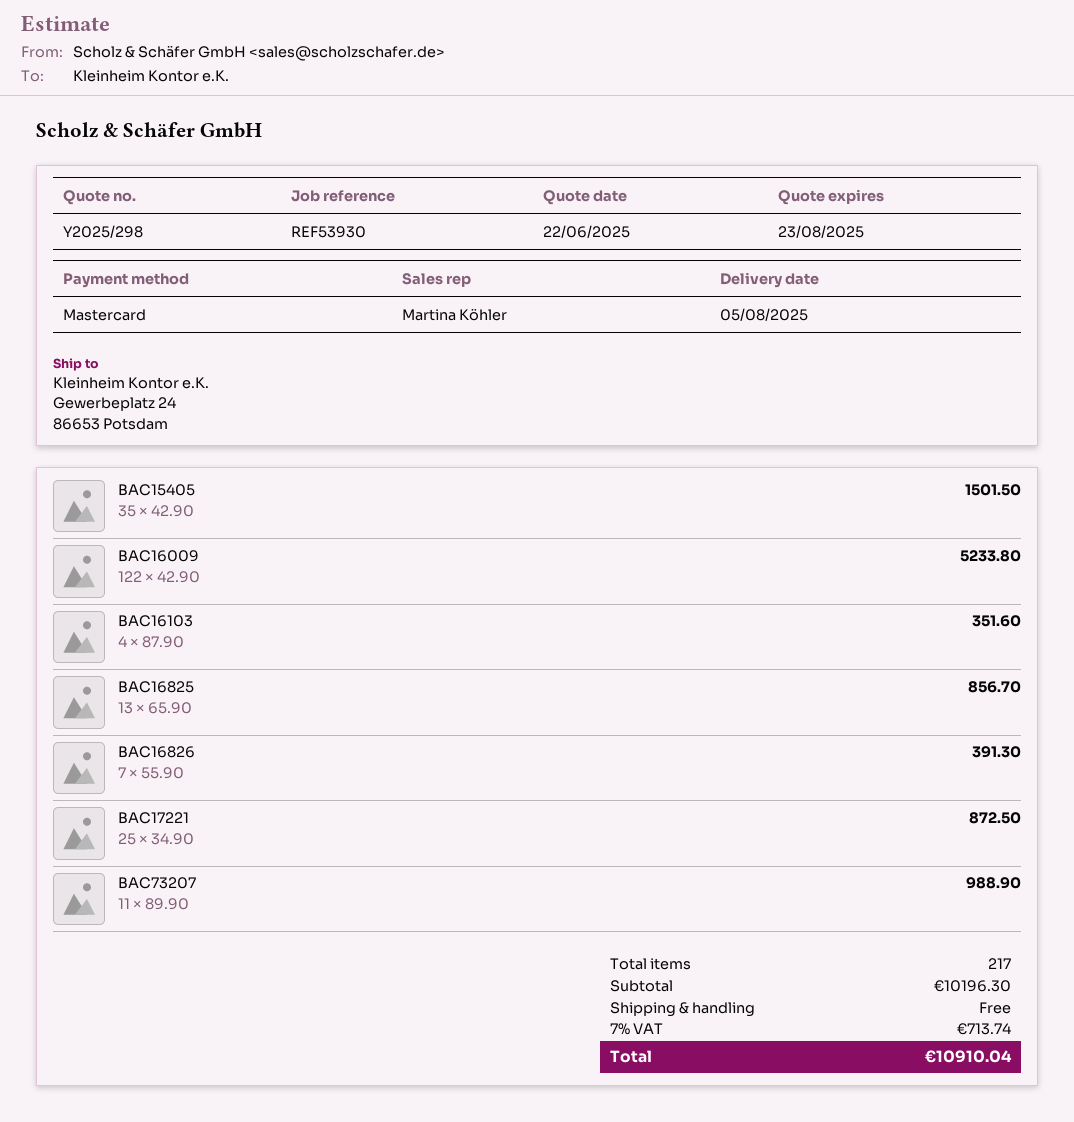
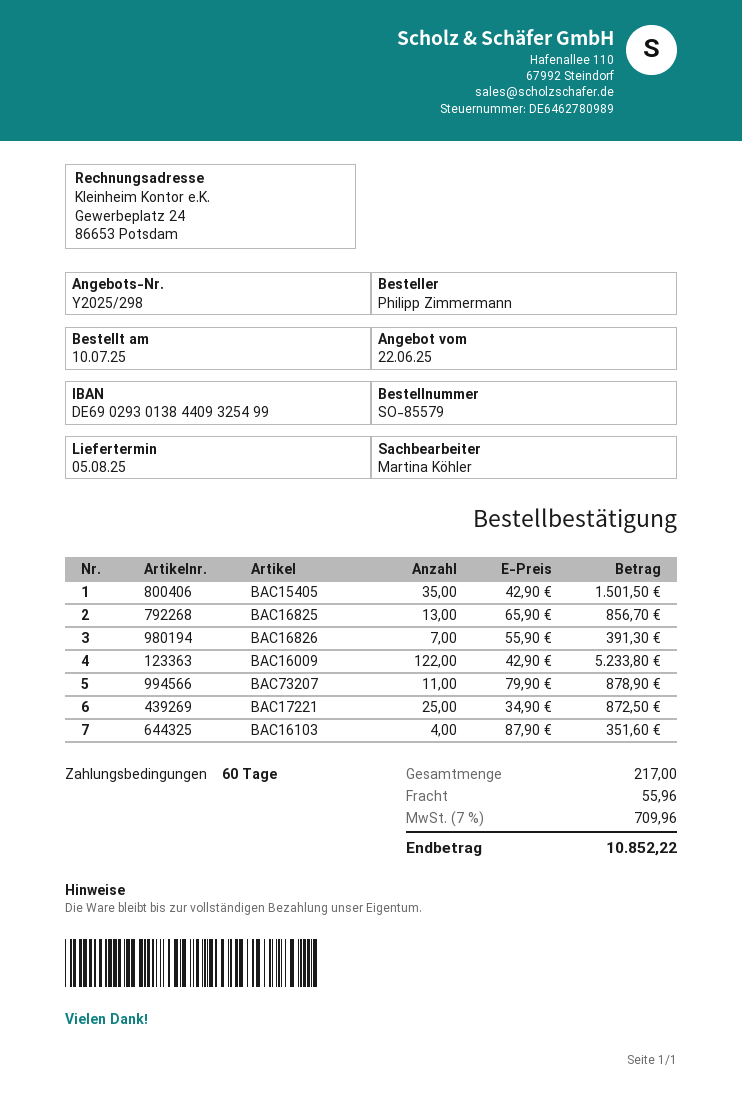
BAC73207: 11 x 89.90 = 988.90 -> 11 x 79.90 = 878.90
shipping: 0.00 -> 55.96
tax: 7% = 713.74 -> 7% = 709.96
total: 10910.04 -> 10852.22

